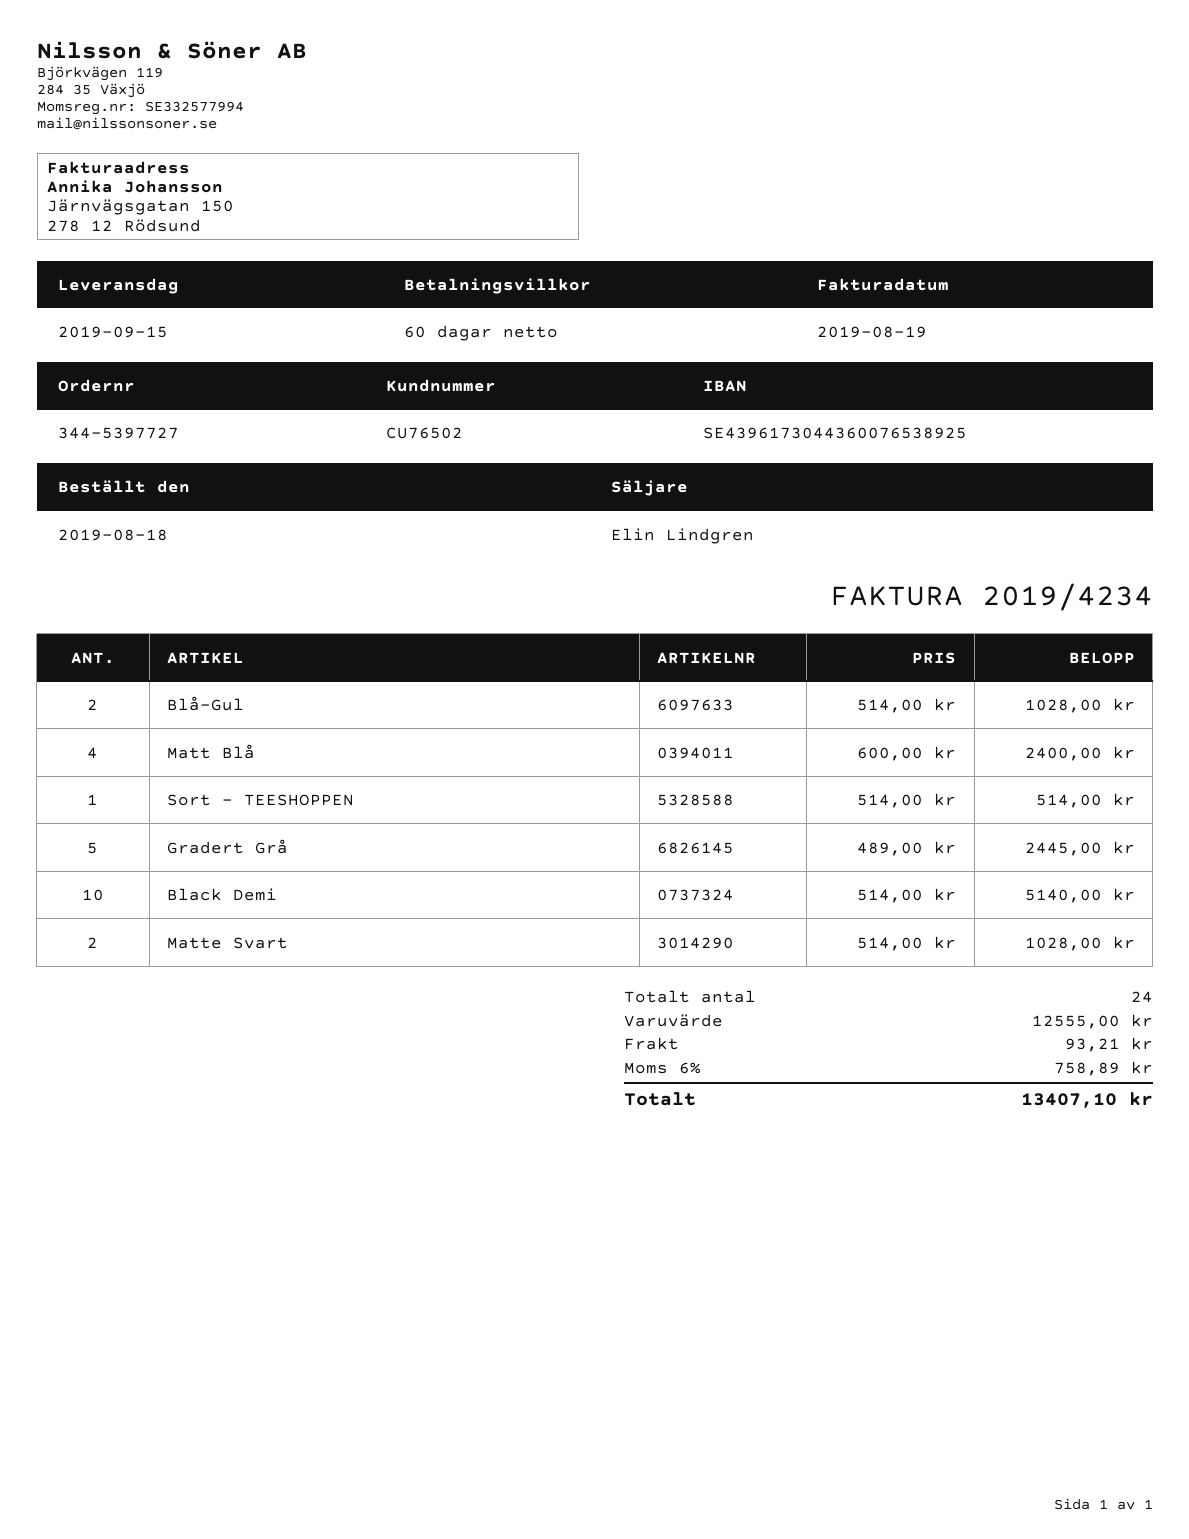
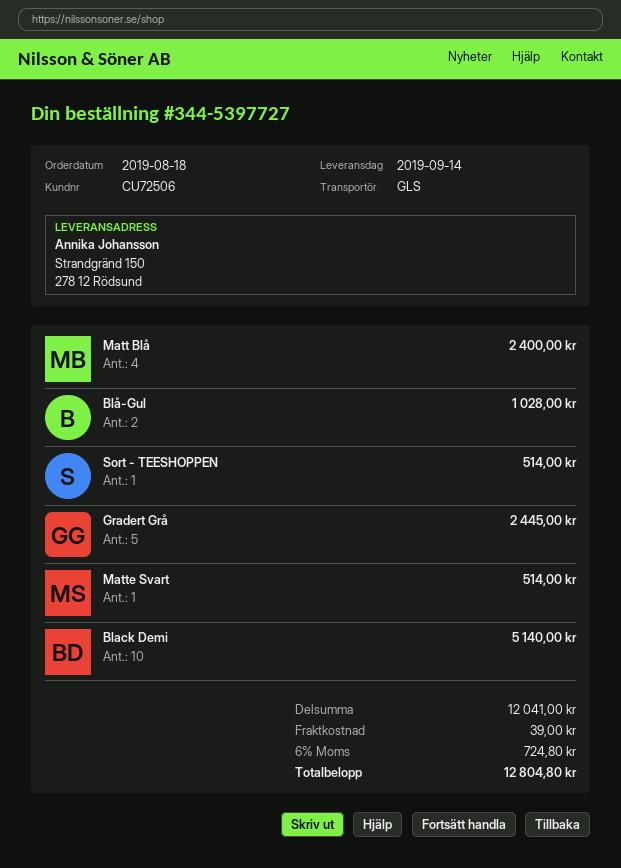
delivery date: 2019-09-15 -> 2019-09-14
customer number: CU76502 -> CU72506
Matte Svart: 2 for 1028.00 -> 1 for 514.00
subtotal: 12555.00 -> 12041.00
shipping: 93.21 -> 39.00
tax: 6% = 758.89 -> 6% = 724.80
total: 13407.10 -> 12804.80

